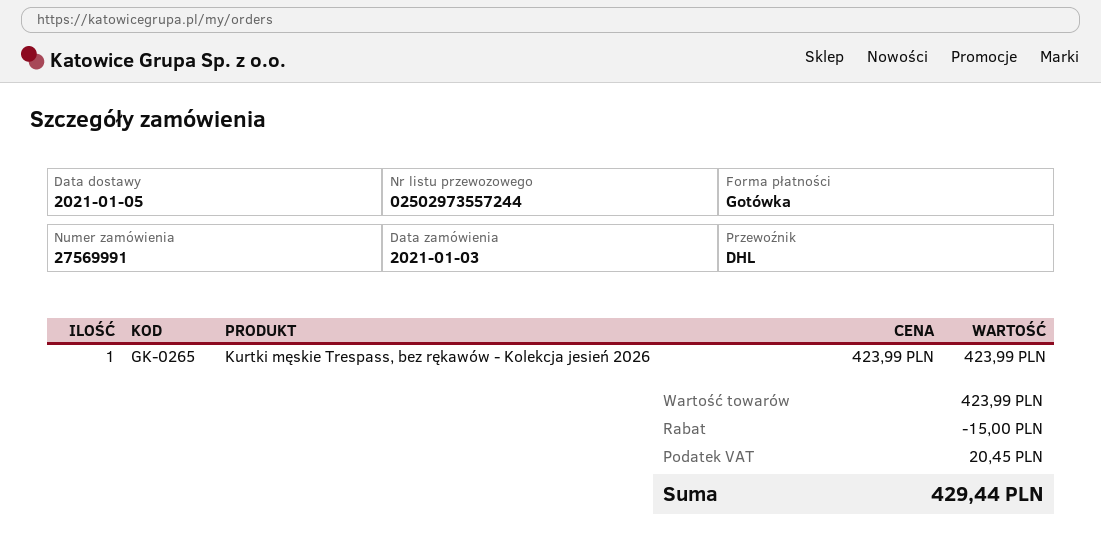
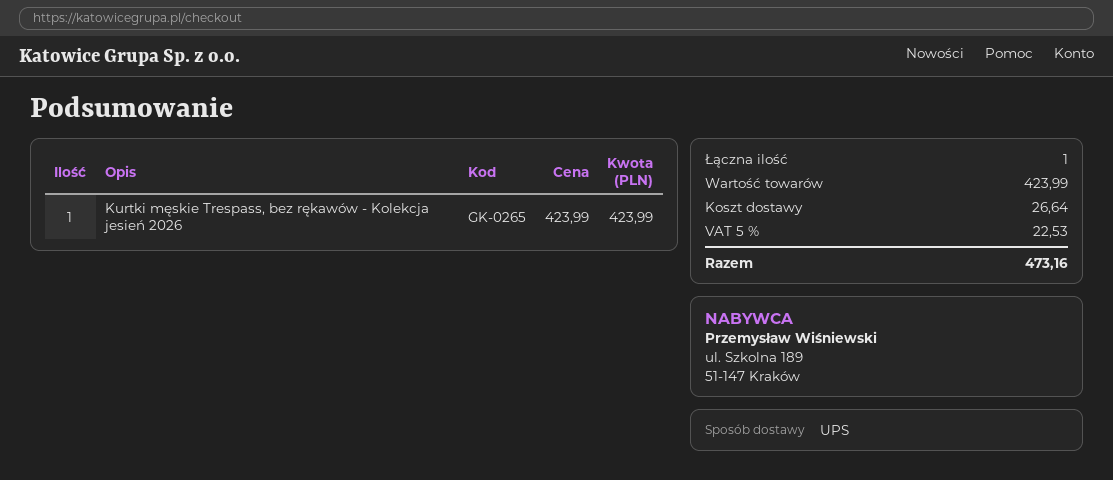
shipping method: DHL -> UPS
discount: 15.00 -> none
shipping: none -> 26.64
tax: 20.45 -> 22.53
total: 429.44 -> 473.16

